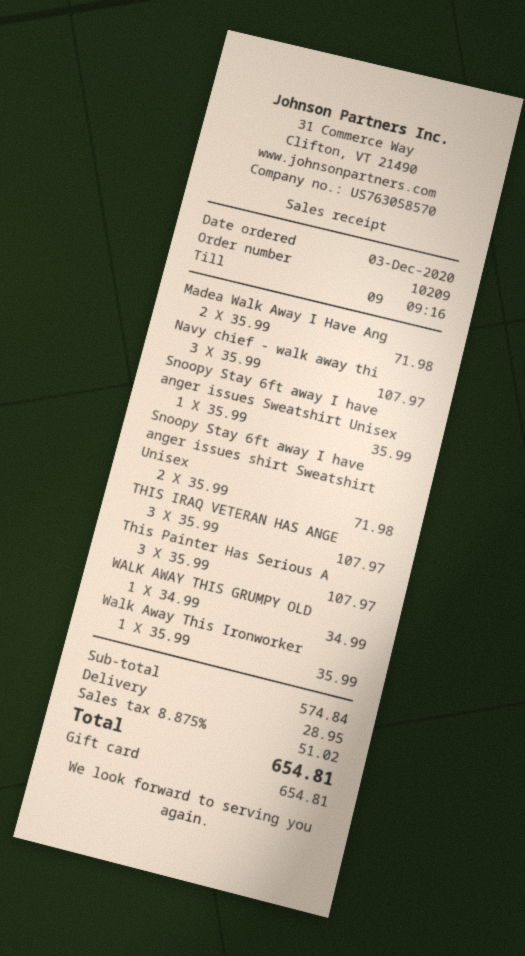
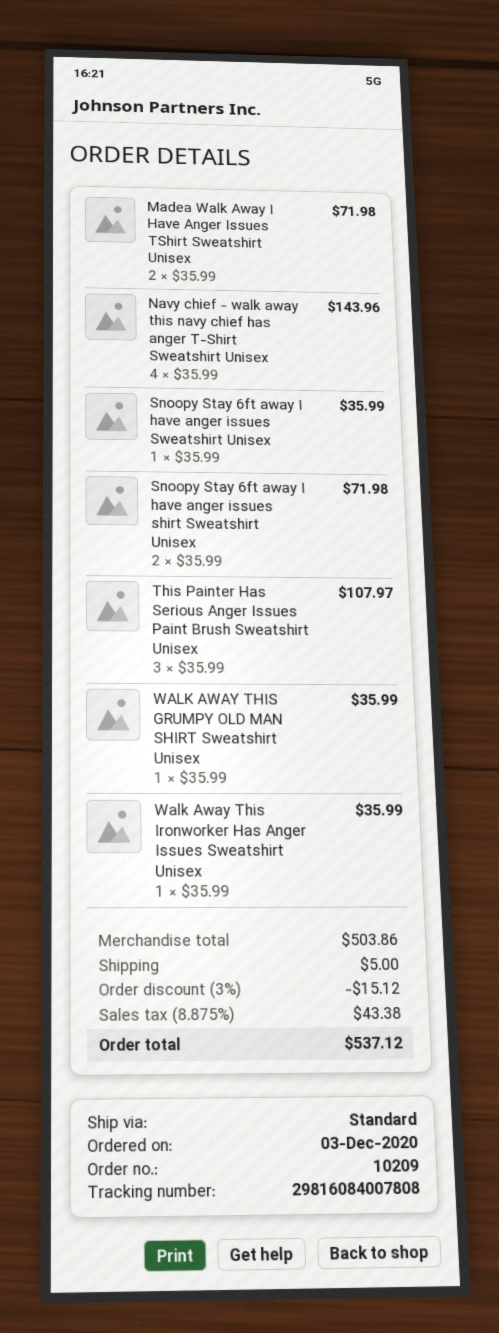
Navy chief - walk away thi: 3 x 35.99 = 107.97 -> 4 x 35.99 = 143.96
THIS IRAQ VETERAN HAS ANGE: 3 x 35.99 = 107.97 -> none
WALK AWAY THIS GRUMPY OLD: 1 x 34.99 = 34.99 -> 1 x 35.99 = 35.99
subtotal: 574.84 -> 503.86
discount: none -> 3% = 15.12
shipping: 28.95 -> 5.00
tax: 8.875% = 51.02 -> 8.875% = 43.38
total: 654.81 -> 537.12

